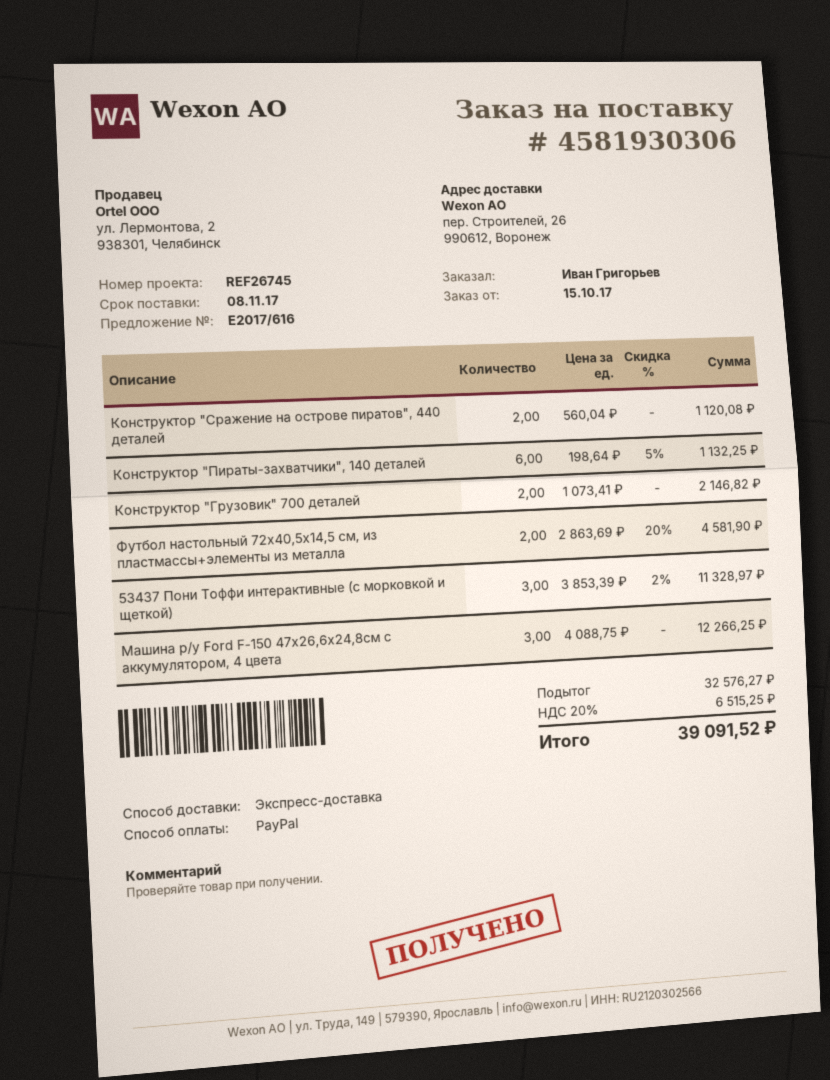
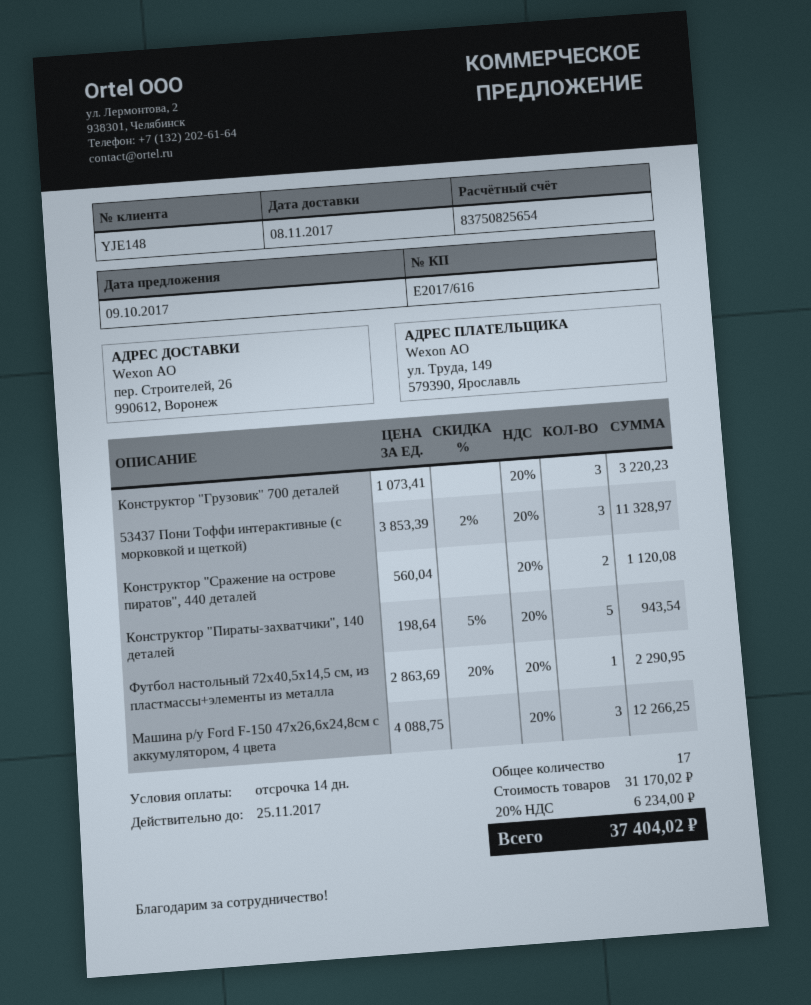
Конструктор "Пираты-захватчики", 140 деталей: 6 x 198.64 - 5% = 1132.25 -> 5 x 198.64 - 5% = 943.54
Конструктор "Грузовик" 700 деталей: 2 x 1073.41 = 2146.82 -> 3 x 1073.41 = 3220.23
Футбол настольный 72х40,5х14,5 см, из пластмассы+элементы из металла: 2 x 2863.69 - 20% = 4581.90 -> 1 x 2863.69 - 20% = 2290.95
subtotal: 32576.27 -> 31170.02
tax: 20% = 6515.25 -> 20% = 6234.00
total: 39091.52 -> 37404.02

